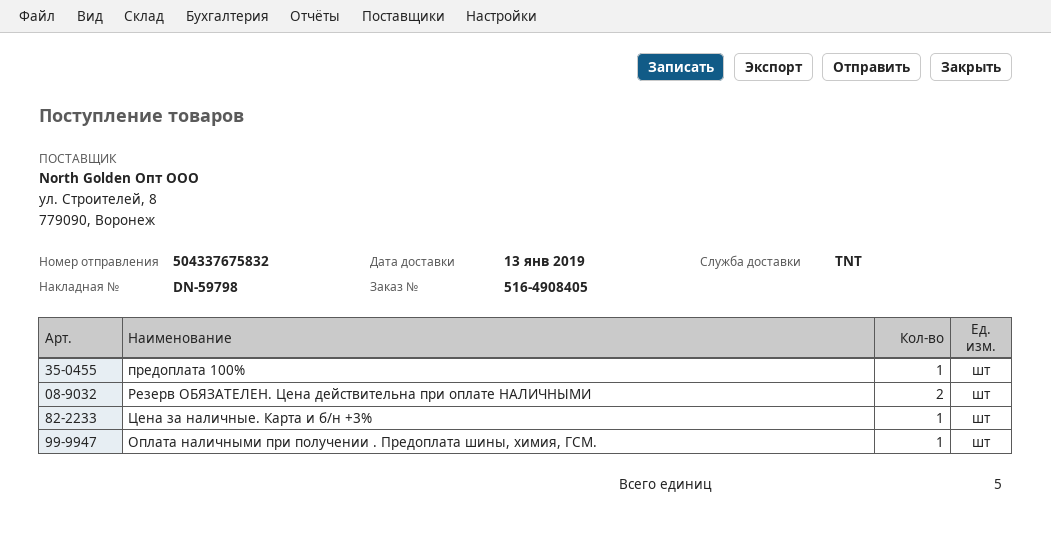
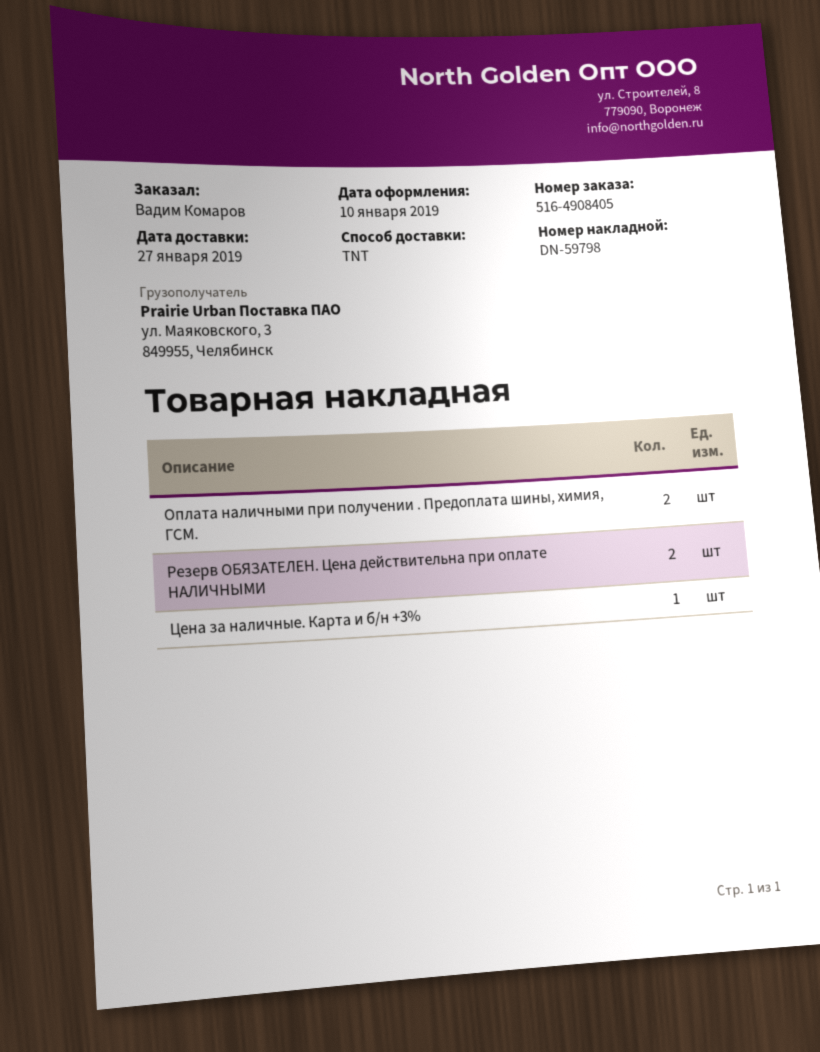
delivery date: 2019-01-13 -> 2019-01-27
предоплата 100%: 1 -> none
Оплата наличными при получении . Предоплата шины, химия, ГСМ.: 1 -> 2

